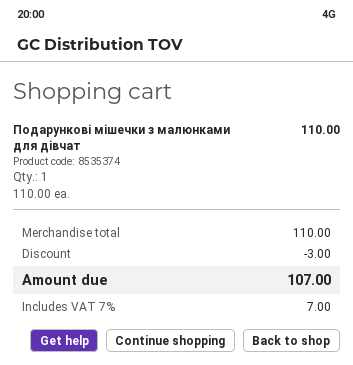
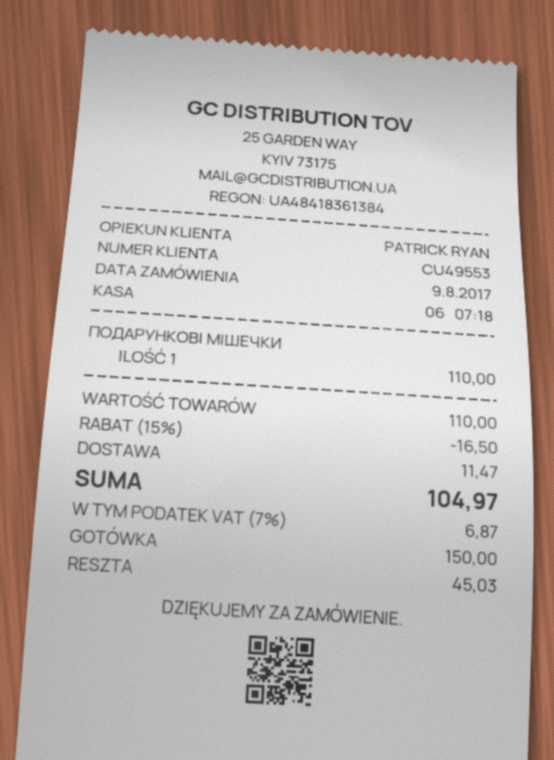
discount: 3.00 -> 16.50
shipping: none -> 11.47
tax: 7% = 7.00 -> 7% = 6.87
total: 107.00 -> 104.97

